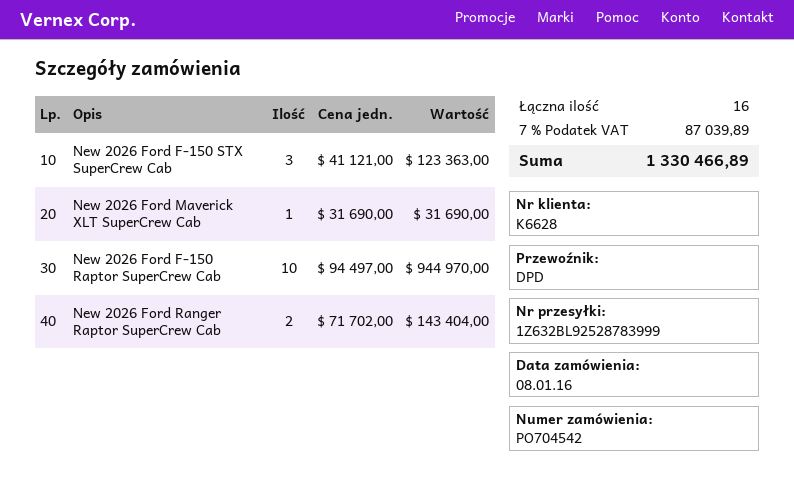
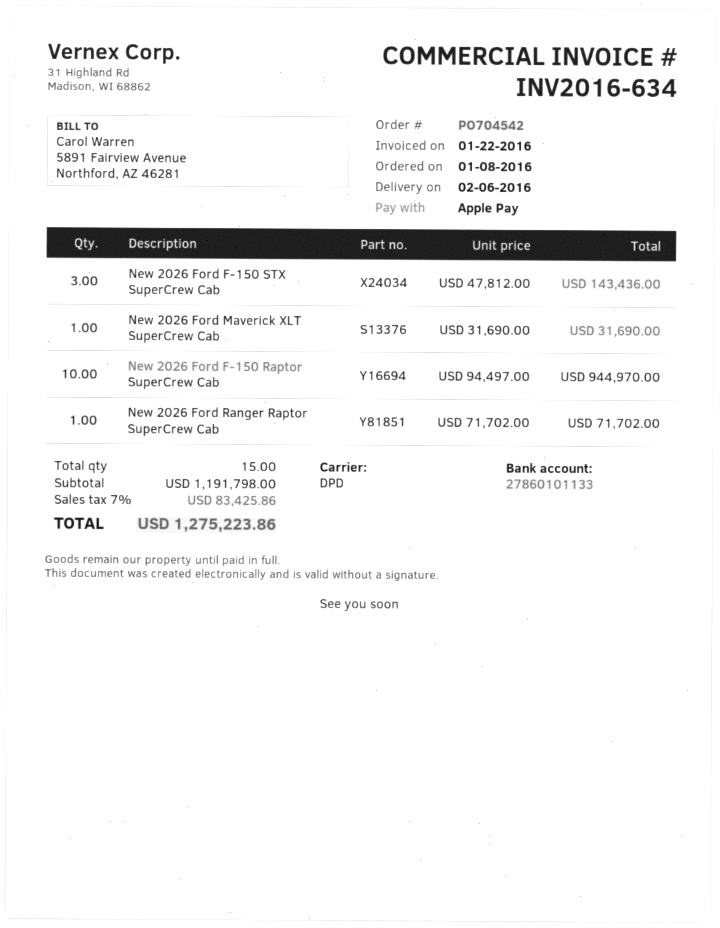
New 2026 Ford F-150 STX SuperCrew Cab: 3 x 41121.00 = 123363.00 -> 3 x 47812.00 = 143436.00
New 2026 Ford Ranger Raptor SuperCrew Cab: 2 x 71702.00 = 143404.00 -> 1 x 71702.00 = 71702.00
total quantity: 16 -> 15
tax: 7% = 87039.89 -> 7% = 83425.86
total: 1330466.89 -> 1275223.86

